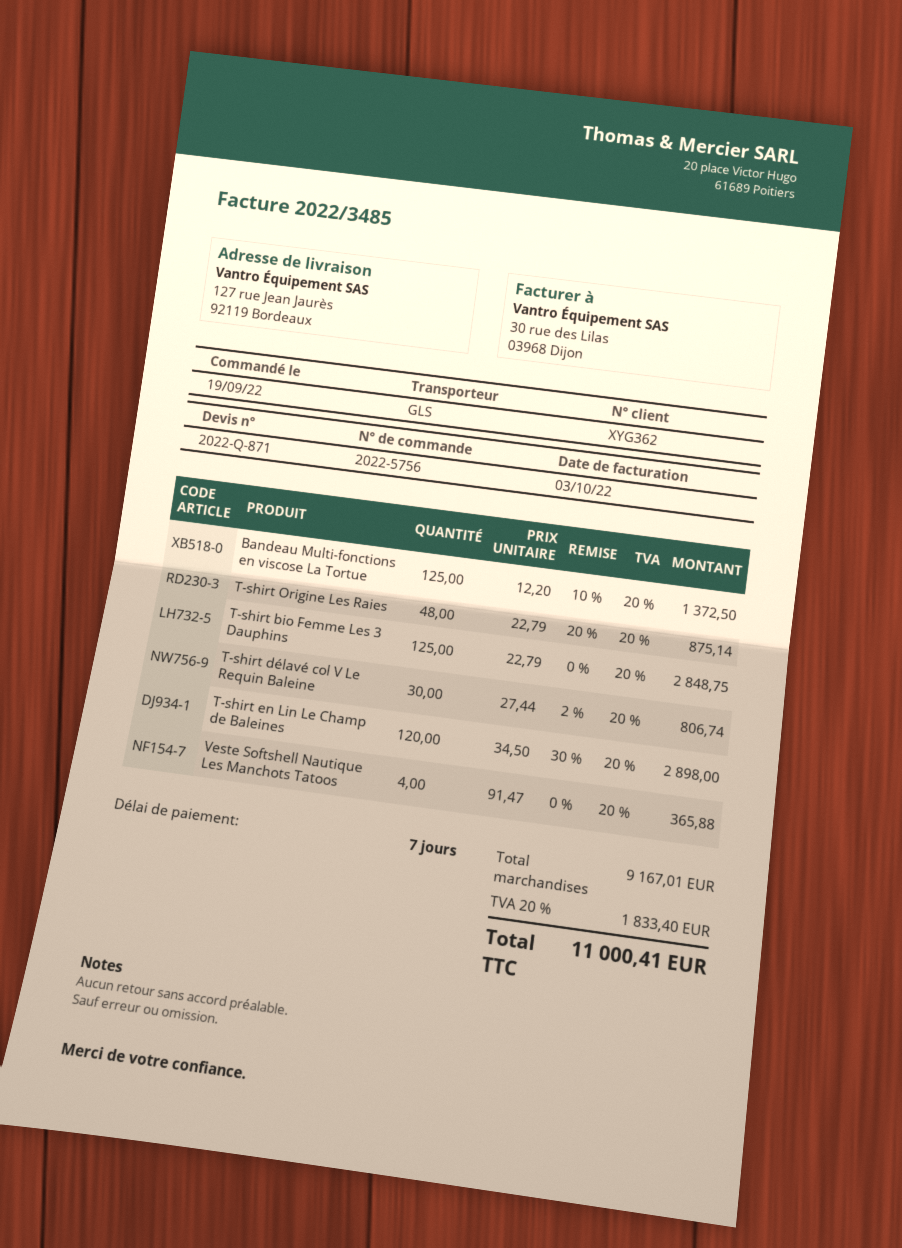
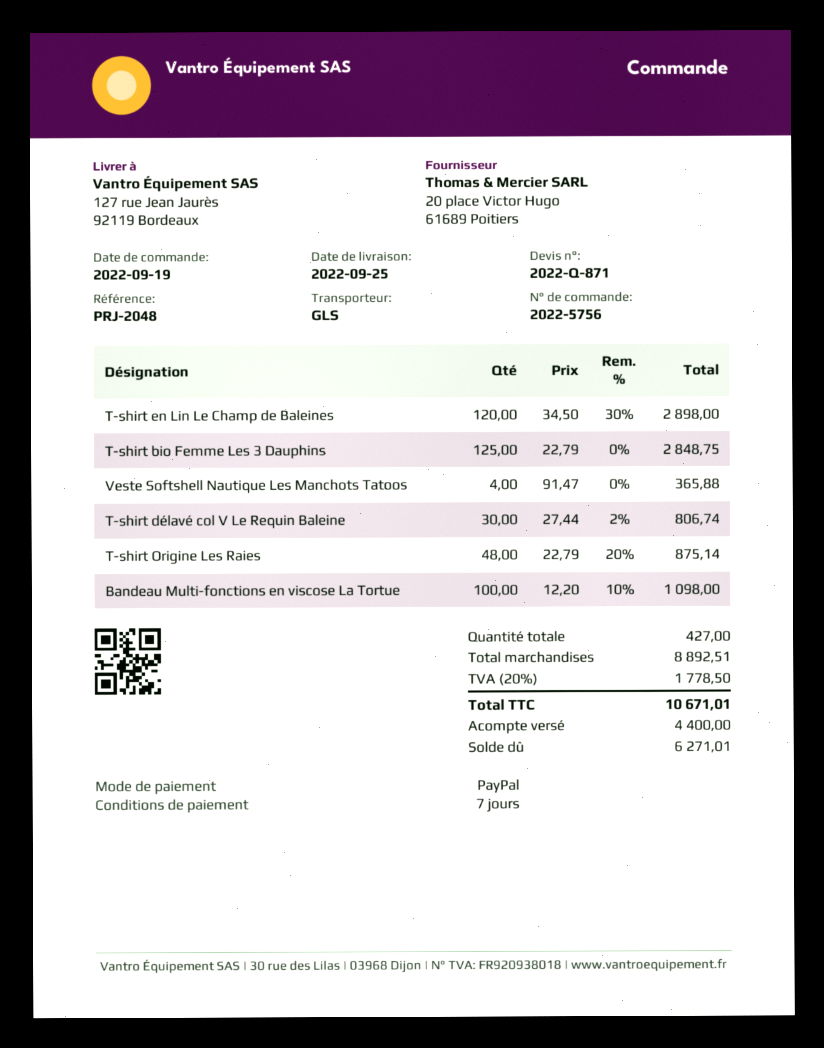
Bandeau Multi-fonctions en viscose La Tortue: 125 x 12.20 - 10% = 1372.50 -> 100 x 12.20 - 10% = 1098.00
subtotal: 9167.01 -> 8892.51
tax: 20% = 1833.40 -> 20% = 1778.50
total: 11000.41 -> 10671.01

